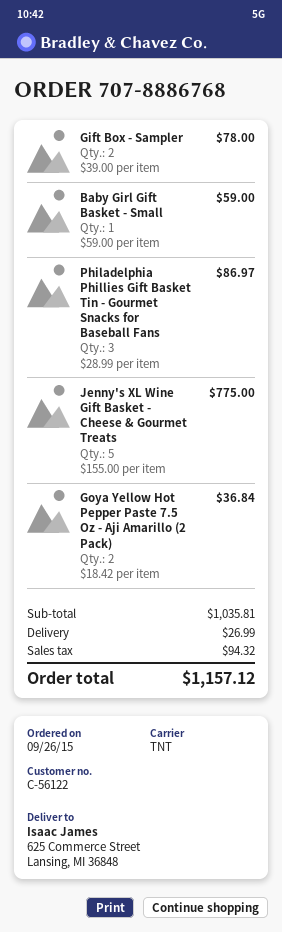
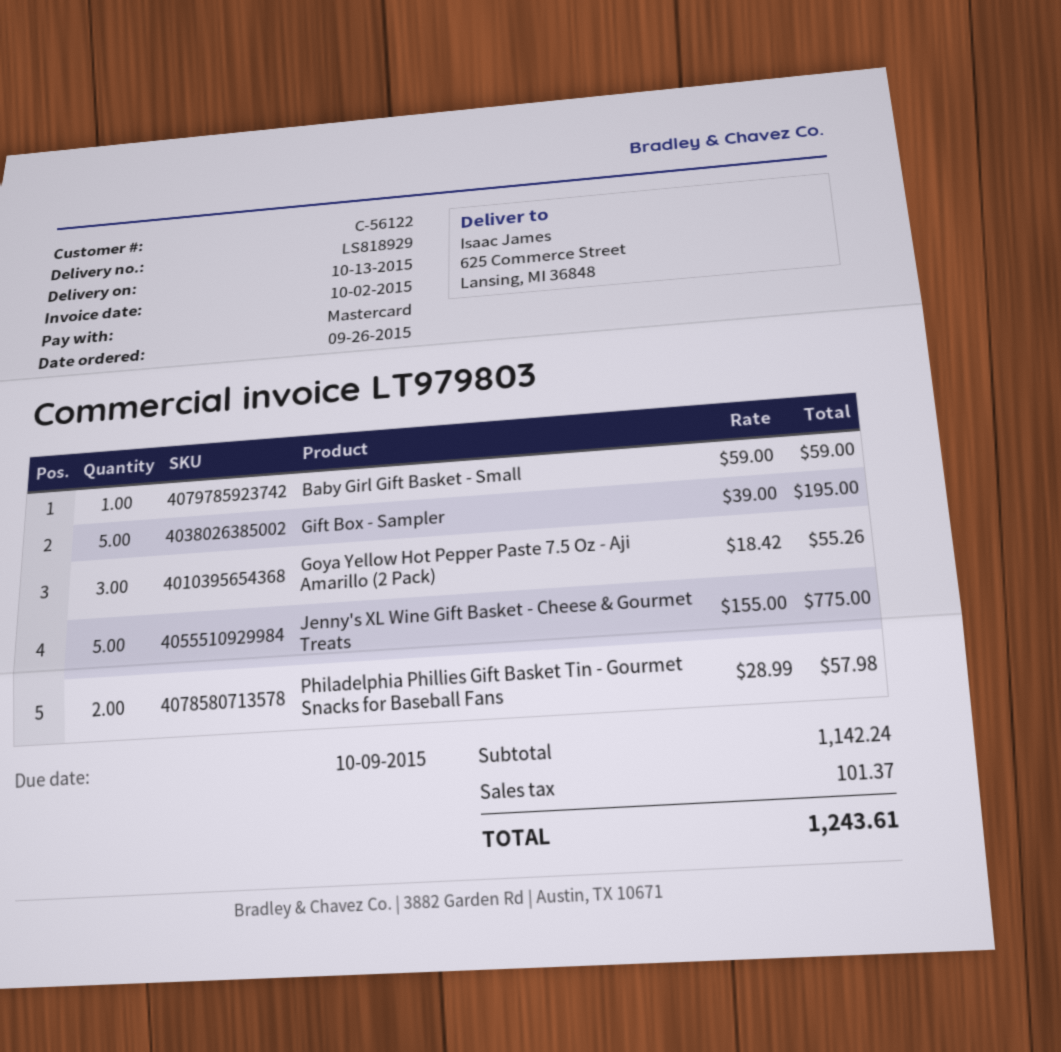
Gift Box - Sampler: 2 x 39.00 = 78.00 -> 5 x 39.00 = 195.00
Philadelphia Phillies Gift Basket Tin - Gourmet Snacks for Baseball Fans: 3 x 28.99 = 86.97 -> 2 x 28.99 = 57.98
Goya Yellow Hot Pepper Paste 7.5 Oz - Aji Amarillo (2 Pack): 2 x 18.42 = 36.84 -> 3 x 18.42 = 55.26
subtotal: 1035.81 -> 1142.24
shipping: 26.99 -> none
tax: 94.32 -> 101.37
total: 1157.12 -> 1243.61

